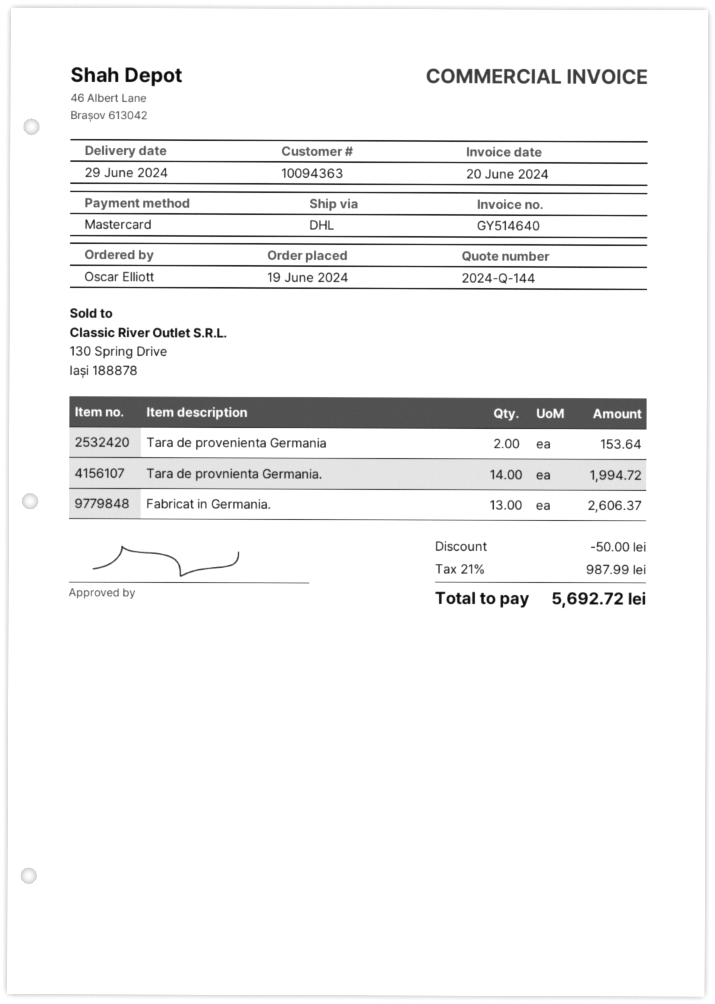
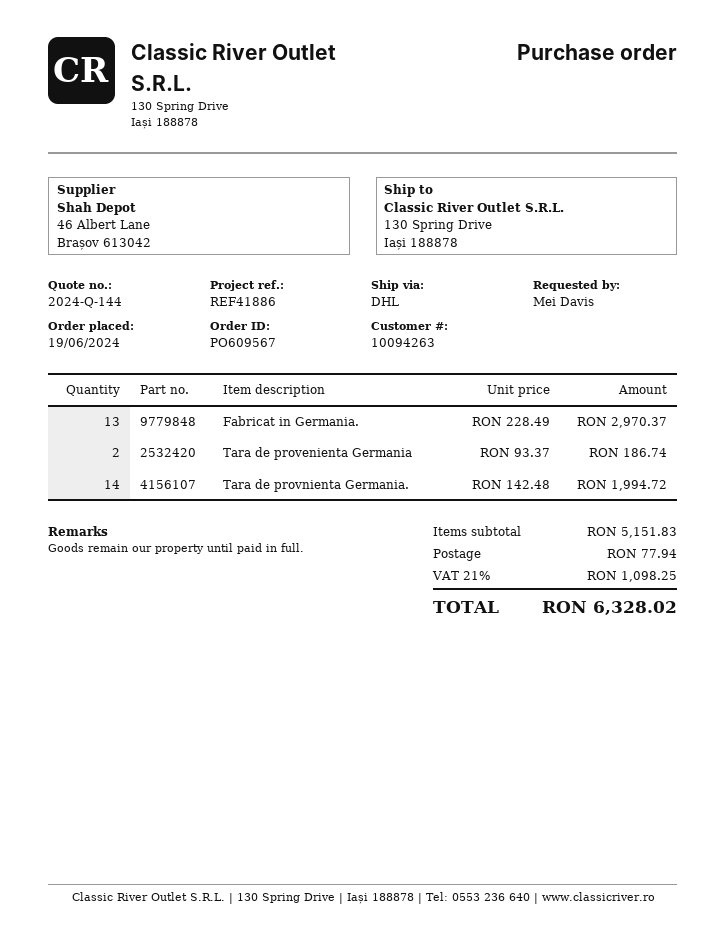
customer number: 10094363 -> 10094263
ordered by: Oscar Elliott -> Mei Davis
Tara de provenienta Germania: 2 for 153.64 -> 2 for 186.74
Fabricat in Germania.: 13 for 2606.37 -> 13 for 2970.37
discount: 50.00 -> none
shipping: none -> 77.94
tax: 21% = 987.99 -> 21% = 1098.25
total: 5692.72 -> 6328.02

